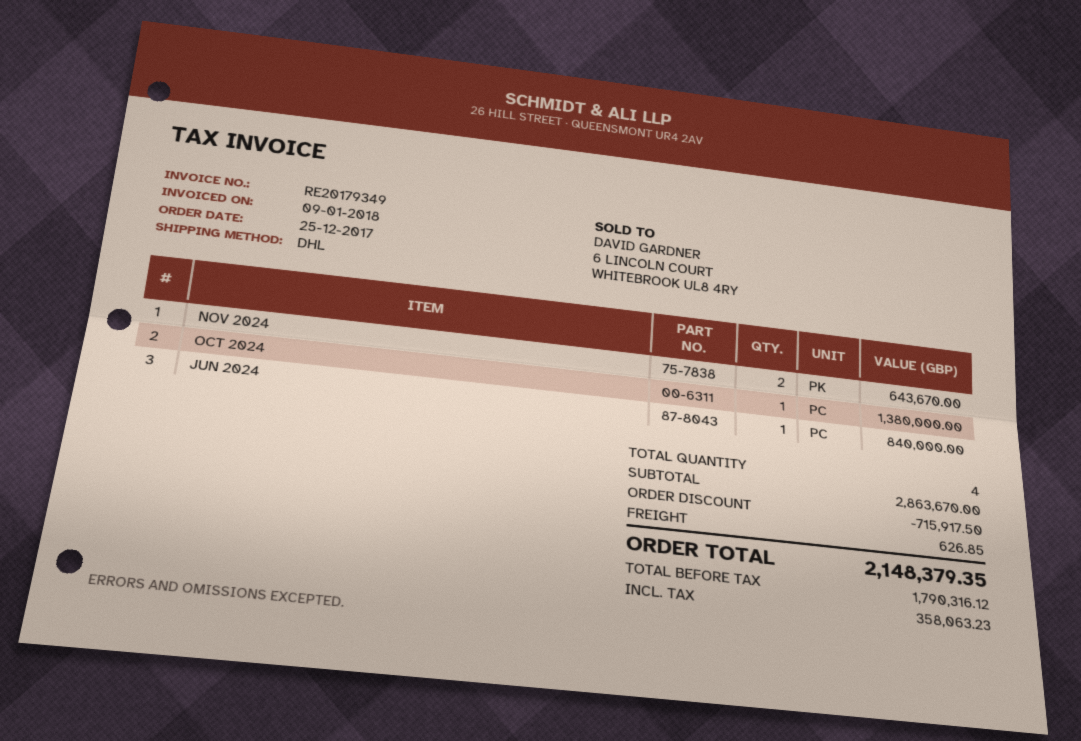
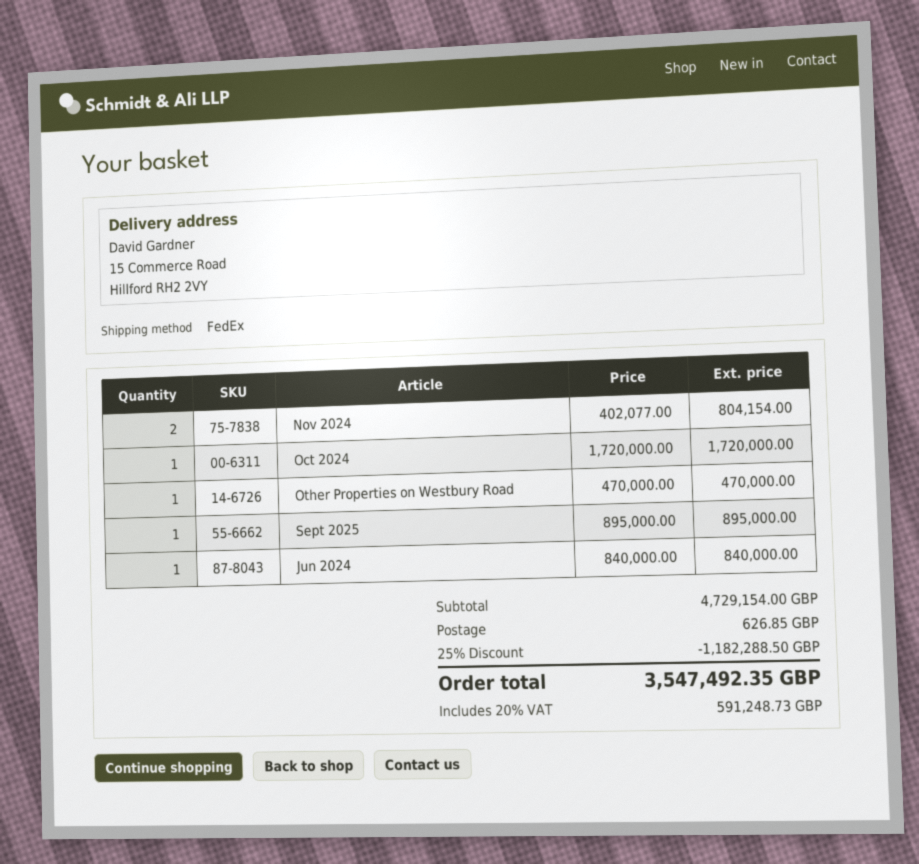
shipping method: DHL -> FedEx
NOV 2024: 2 for 643670.00 -> 2 for 804154.00
OCT 2024: 1 for 1380000.00 -> 1 for 1720000.00
Other Properties on Westbury Road: none -> 1 for 470000.00
Sept 2025: none -> 1 for 895000.00
subtotal: 2863670.00 -> 4729154.00
discount: 715917.50 -> 1182288.50
tax: 358063.23 -> 591248.73
total: 2148379.35 -> 3547492.35

